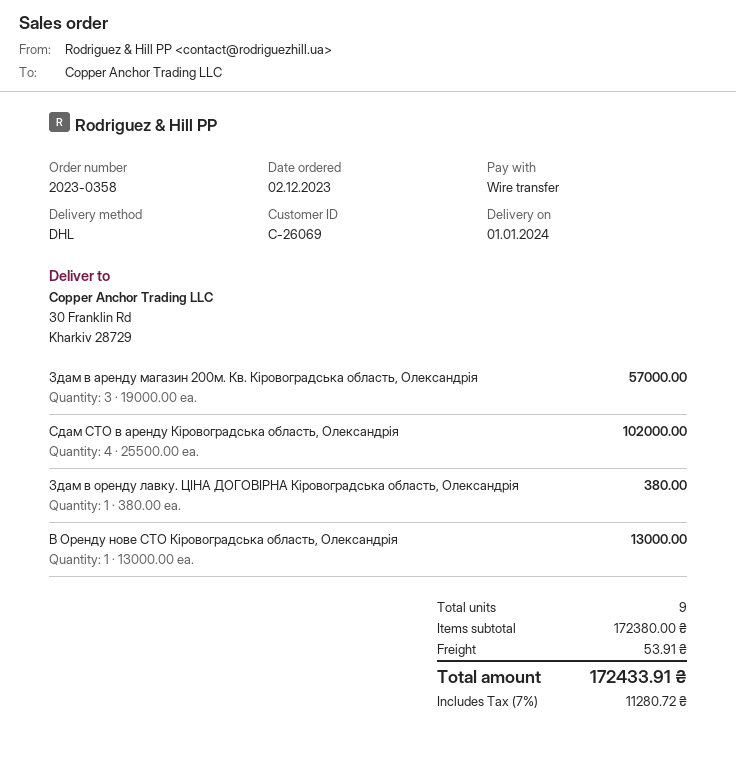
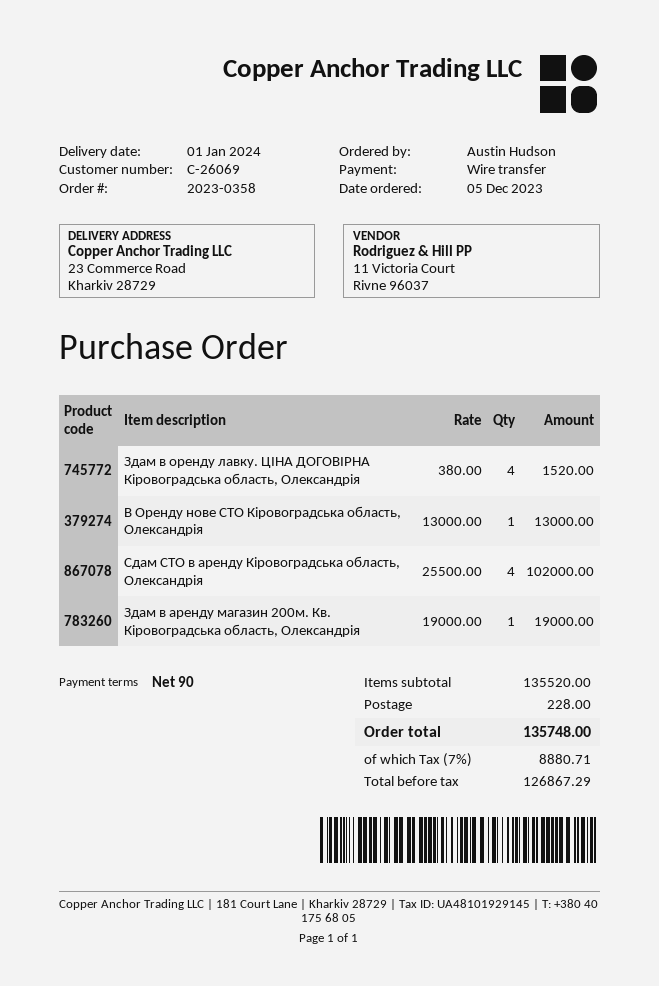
order date: 2023-12-02 -> 2023-12-05
ship to: 30 Franklin Rd, Kharkiv 28729 -> 23 Commerce Road, Kharkiv 28729
Здам в аренду магазин 200м. Кв. Кіровоградська область, Олександрія: 3 x 19000.00 = 57000.00 -> 1 x 19000.00 = 19000.00
Здам в оренду лавку. ЦІНА ДОГОВІРНА Кіровоградська область, Олександрія: 1 x 380.00 = 380.00 -> 4 x 380.00 = 1520.00
subtotal: 172380.00 -> 135520.00
shipping: 53.91 -> 228.00
tax: 7% = 11280.72 -> 7% = 8880.71
total: 172433.91 -> 135748.00

